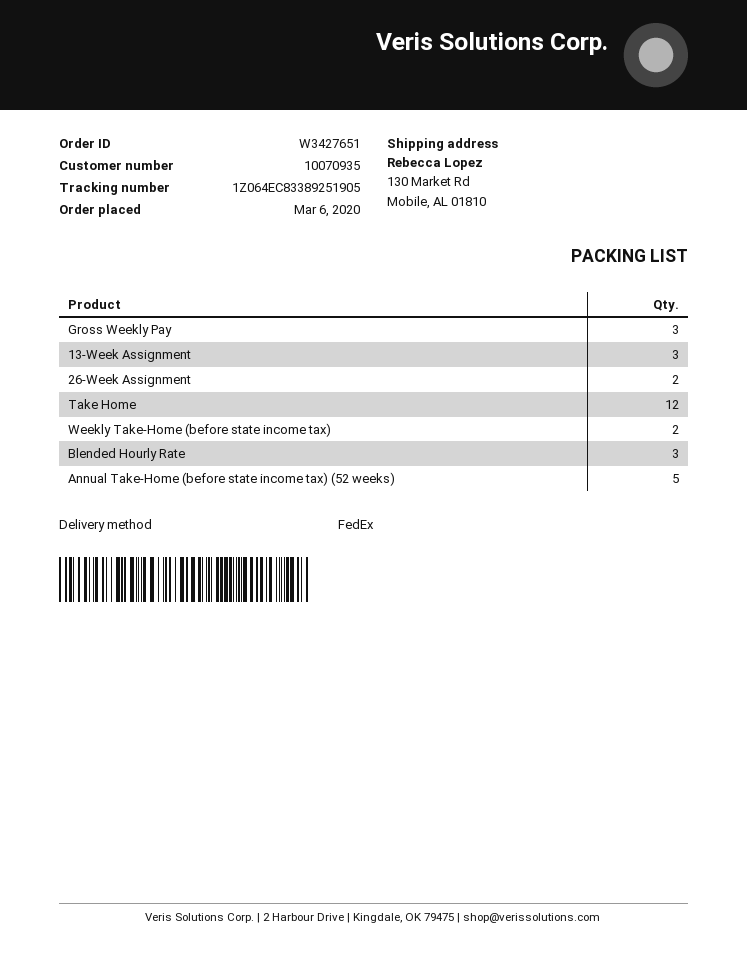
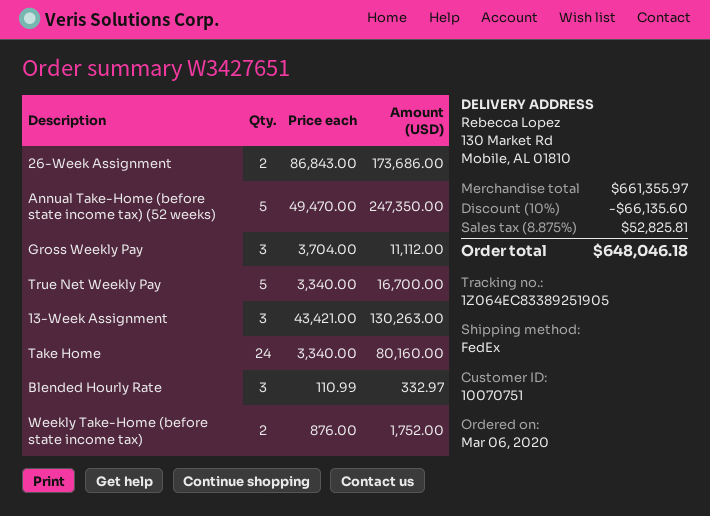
customer number: 10070935 -> 10070751
Take Home: 12 -> 24
True Net Weekly Pay: none -> 5

